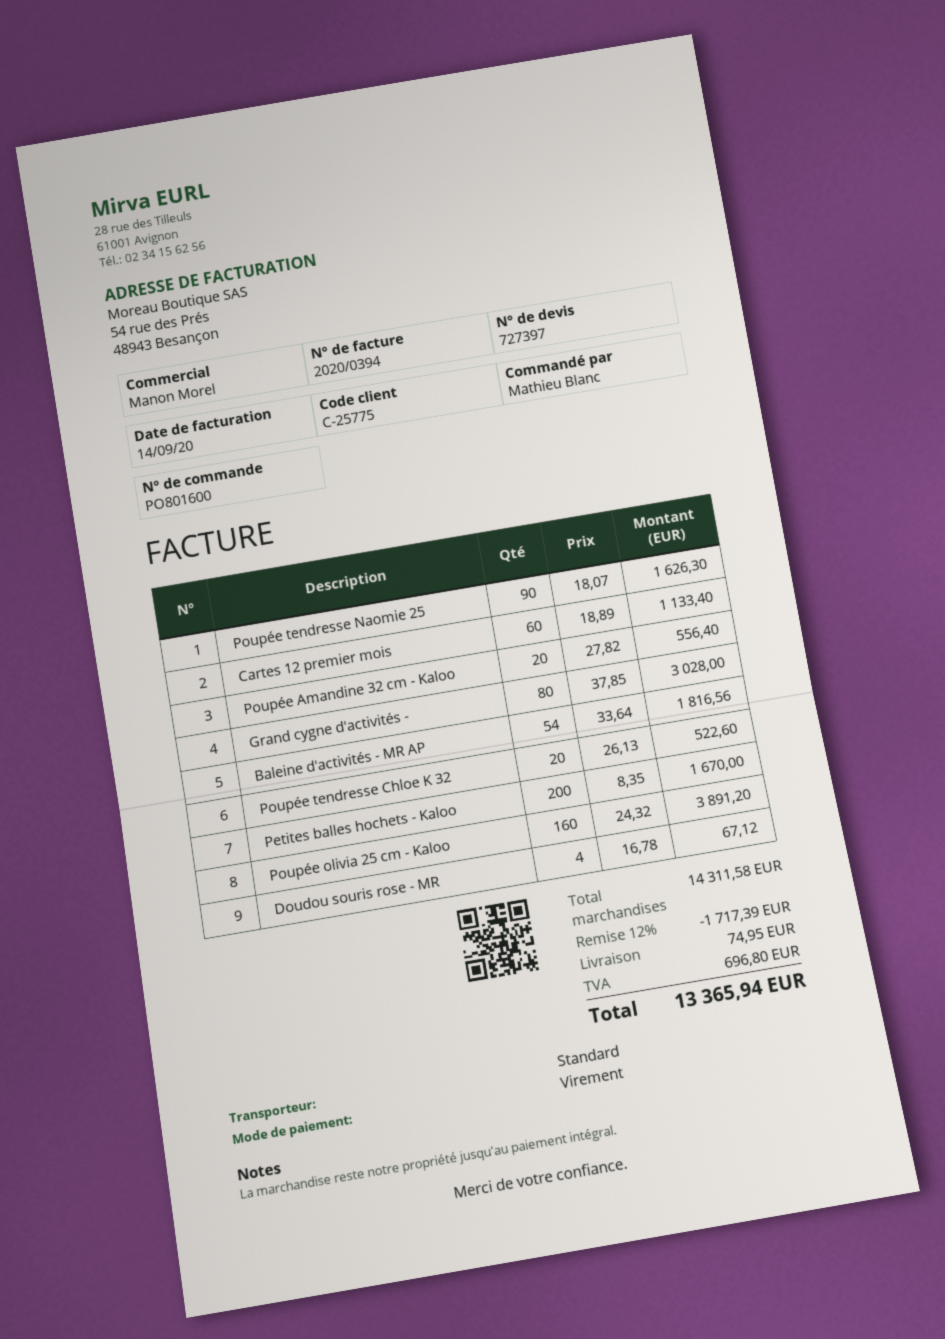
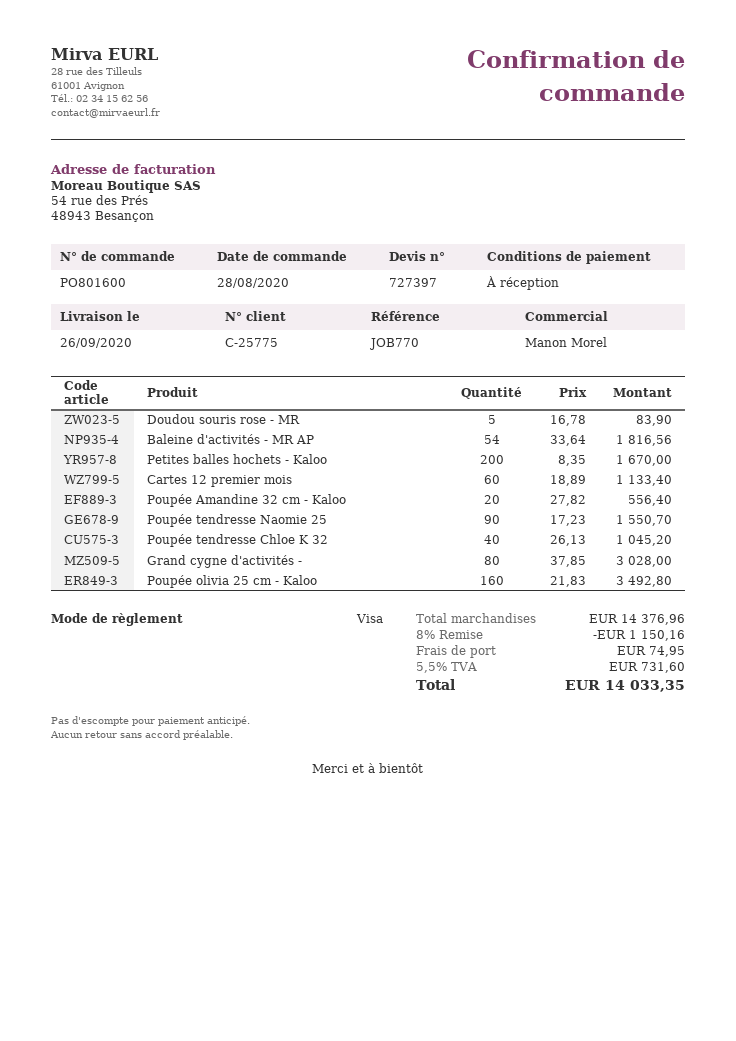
payment method: bank transfer -> Visa
Poupée tendresse Naomie 25: 90 x 18.07 = 1626.30 -> 90 x 17.23 = 1550.70
Poupée tendresse Chloe K 32: 20 x 26.13 = 522.60 -> 40 x 26.13 = 1045.20
Poupée olivia 25 cm - Kaloo: 160 x 24.32 = 3891.20 -> 160 x 21.83 = 3492.80
Doudou souris rose - MR: 4 x 16.78 = 67.12 -> 5 x 16.78 = 83.90
subtotal: 14311.58 -> 14376.96
discount: 12% = 1717.39 -> 8% = 1150.16
tax: 696.80 -> 731.60
total: 13365.94 -> 14033.35

